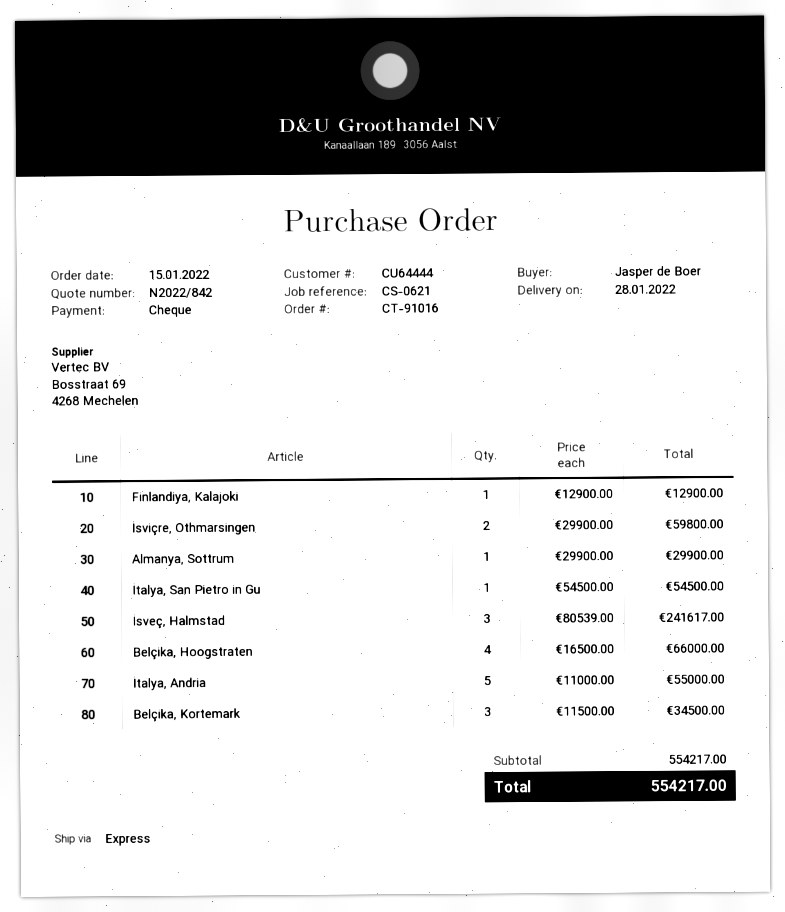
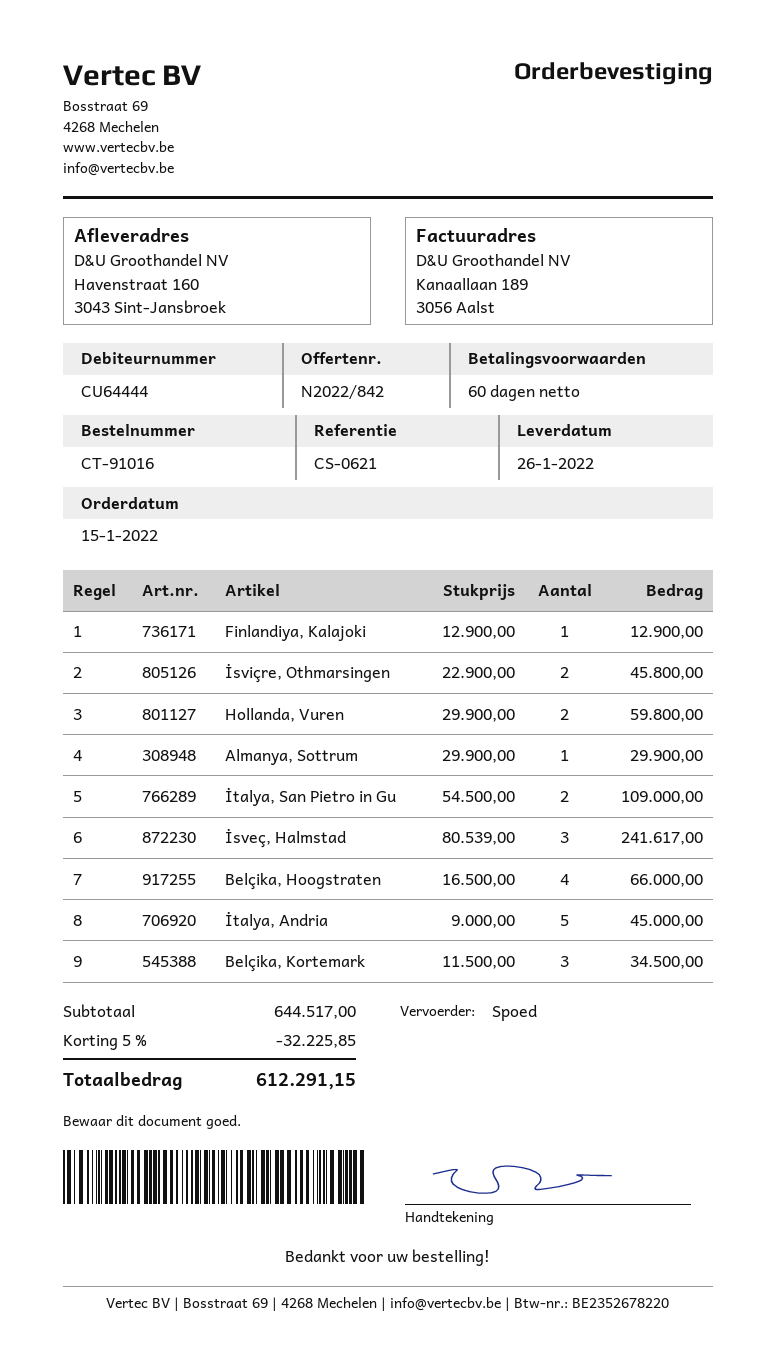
delivery date: 2022-01-28 -> 2022-01-26
İsviçre, Othmarsingen: 2 x 29900.00 = 59800.00 -> 2 x 22900.00 = 45800.00
İtalya, San Pietro in Gu: 1 x 54500.00 = 54500.00 -> 2 x 54500.00 = 109000.00
İtalya, Andria: 5 x 11000.00 = 55000.00 -> 5 x 9000.00 = 45000.00
Hollanda, Vuren: none -> 2 x 29900.00 = 59800.00
subtotal: 554217.00 -> 644517.00
discount: none -> 5% = 32225.85
total: 554217.00 -> 612291.15

